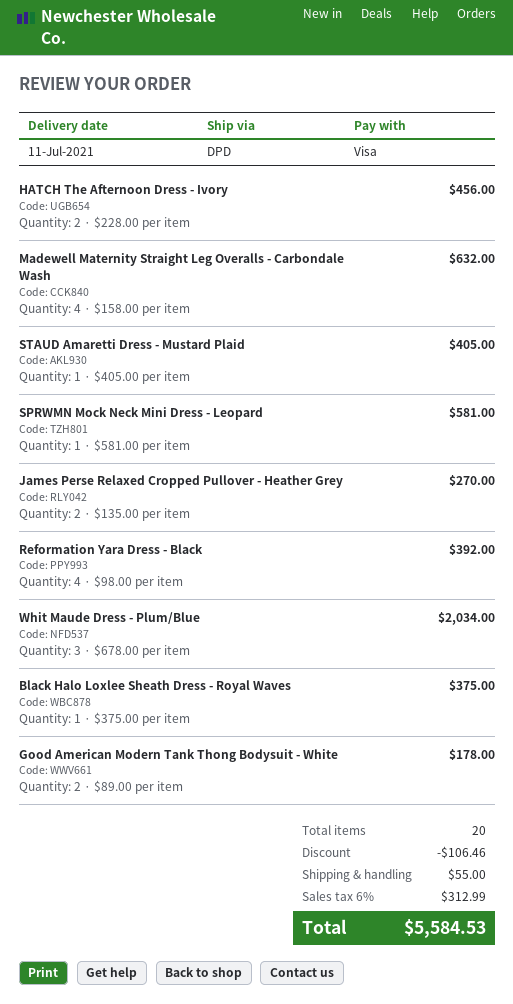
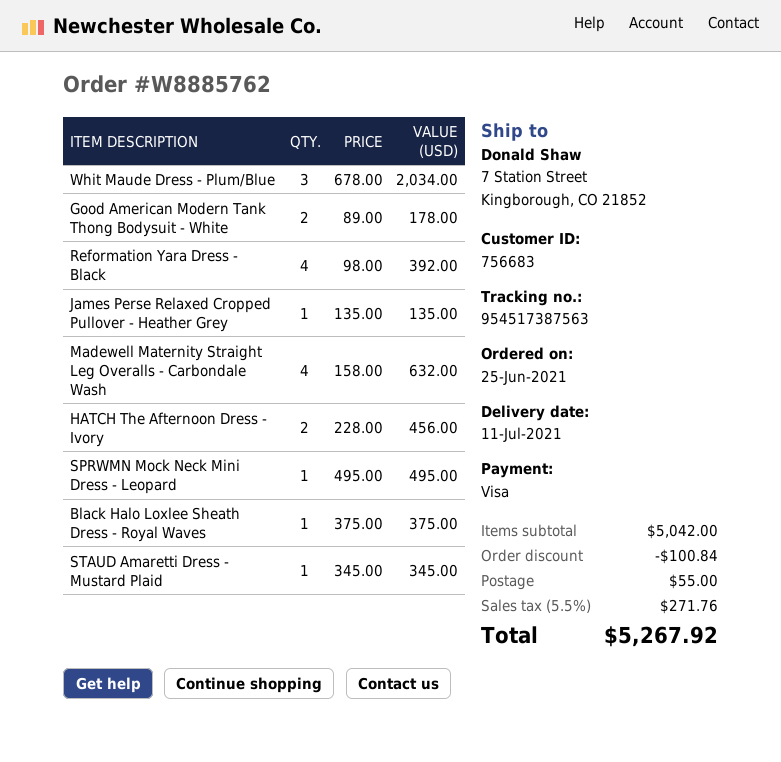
STAUD Amaretti Dress - Mustard Plaid: 1 x 405.00 = 405.00 -> 1 x 345.00 = 345.00
SPRWMN Mock Neck Mini Dress - Leopard: 1 x 581.00 = 581.00 -> 1 x 495.00 = 495.00
James Perse Relaxed Cropped Pullover - Heather Grey: 2 x 135.00 = 270.00 -> 1 x 135.00 = 135.00
discount: 106.46 -> 100.84
tax: 6% = 312.99 -> 5.5% = 271.76
total: 5584.53 -> 5267.92

